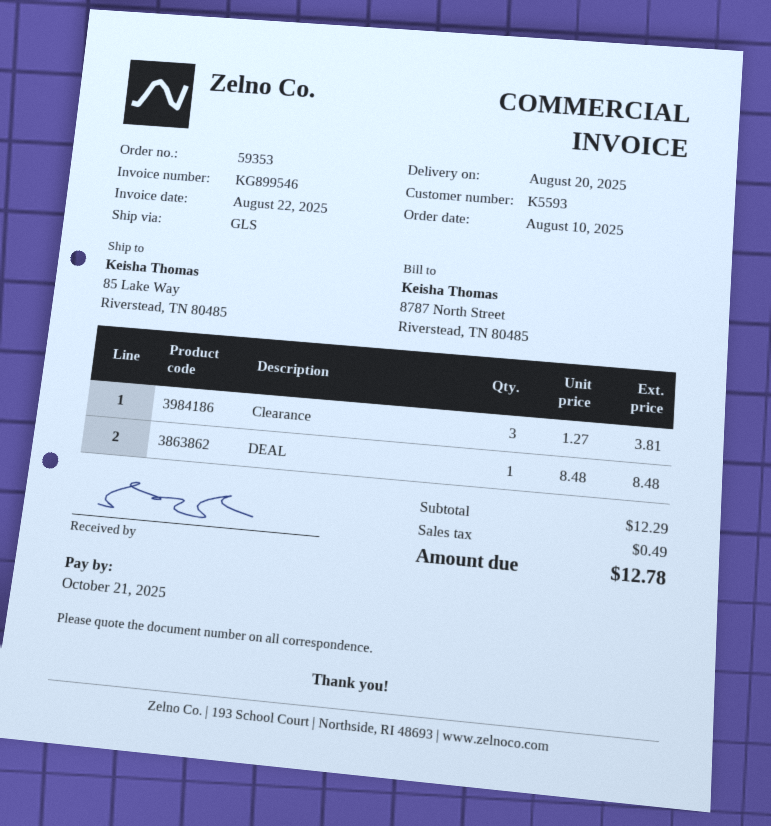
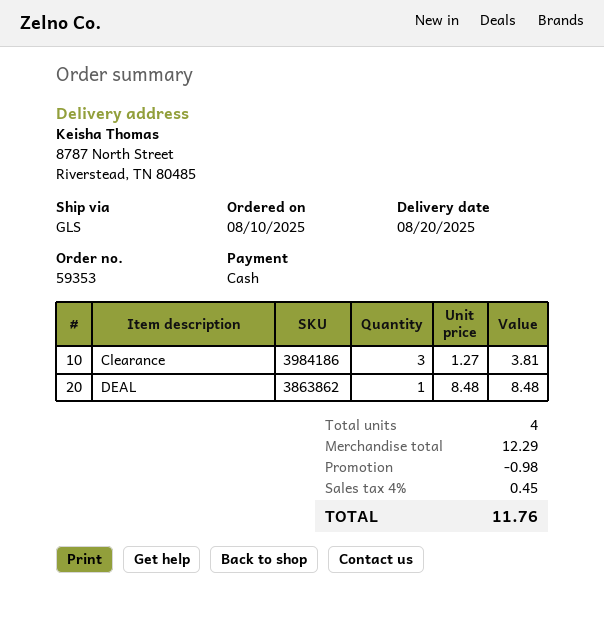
ship to: 85 Lake Way, Riverstead, TN 80485 -> 8787 North Street, Riverstead, TN 80485
discount: none -> 0.98
tax: 0.49 -> 0.45
total: 12.78 -> 11.76

